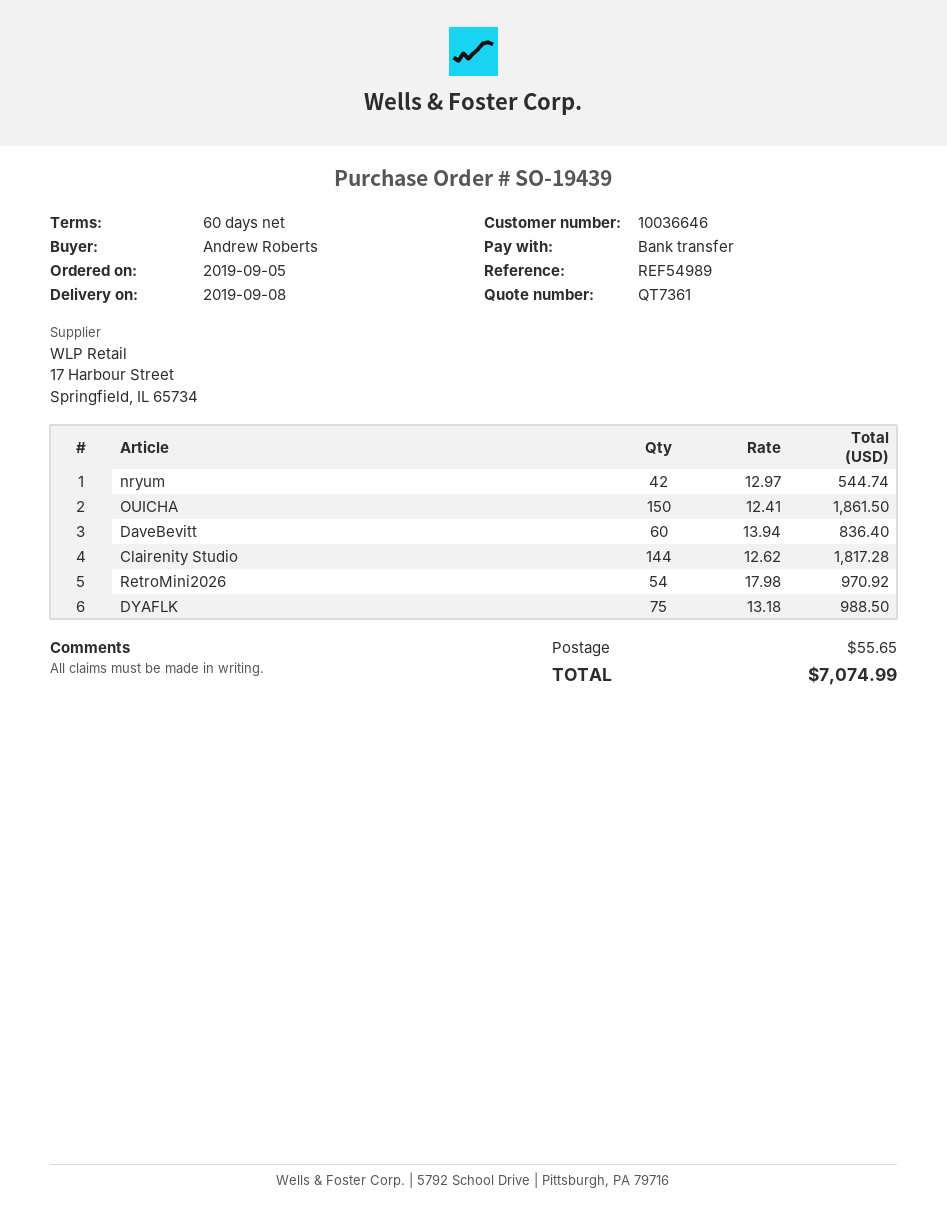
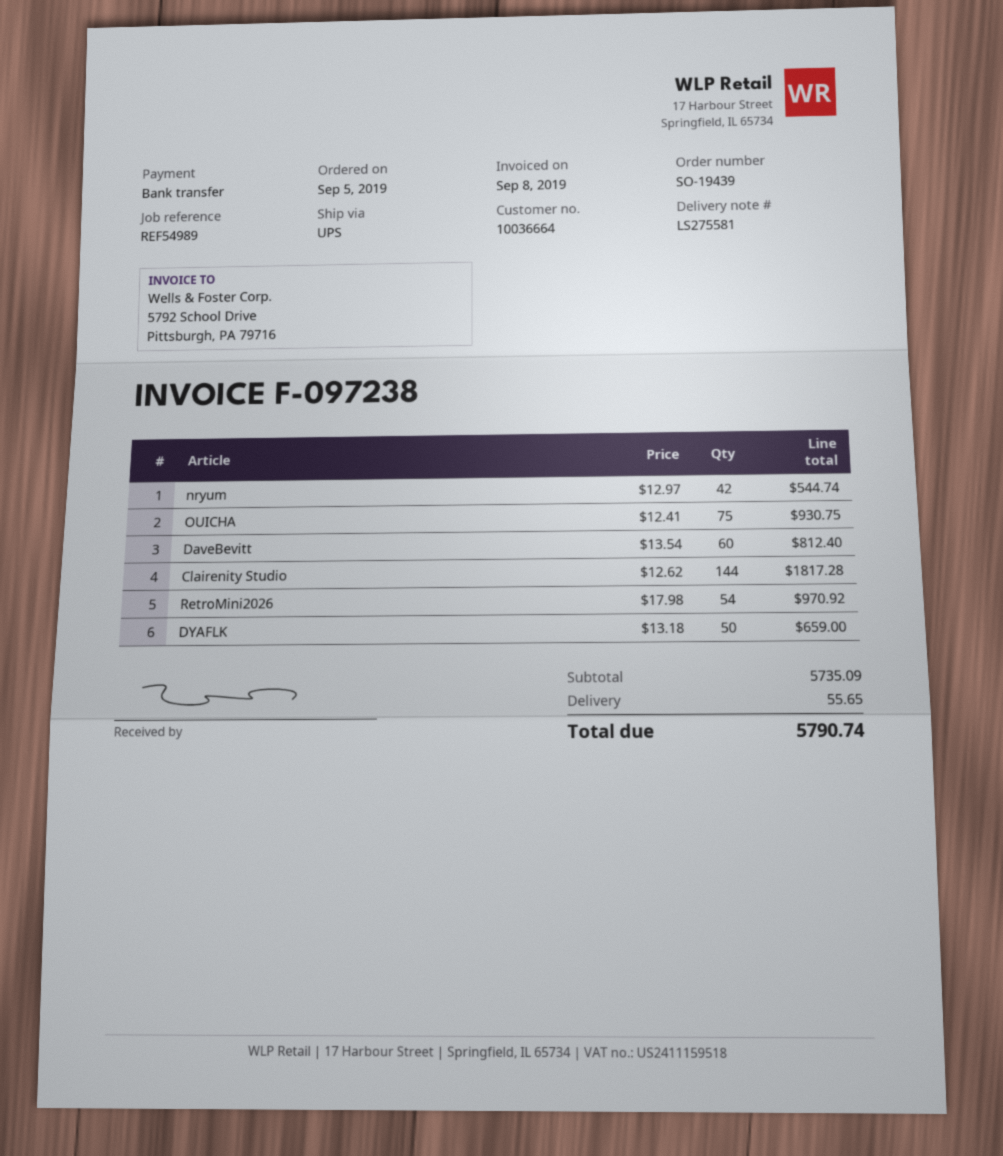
customer number: 10036646 -> 10036664
OUICHA: 150 x 12.41 = 1861.50 -> 75 x 12.41 = 930.75
DaveBevitt: 60 x 13.94 = 836.40 -> 60 x 13.54 = 812.40
DYAFLK: 75 x 13.18 = 988.50 -> 50 x 13.18 = 659.00
total: 7074.99 -> 5790.74

